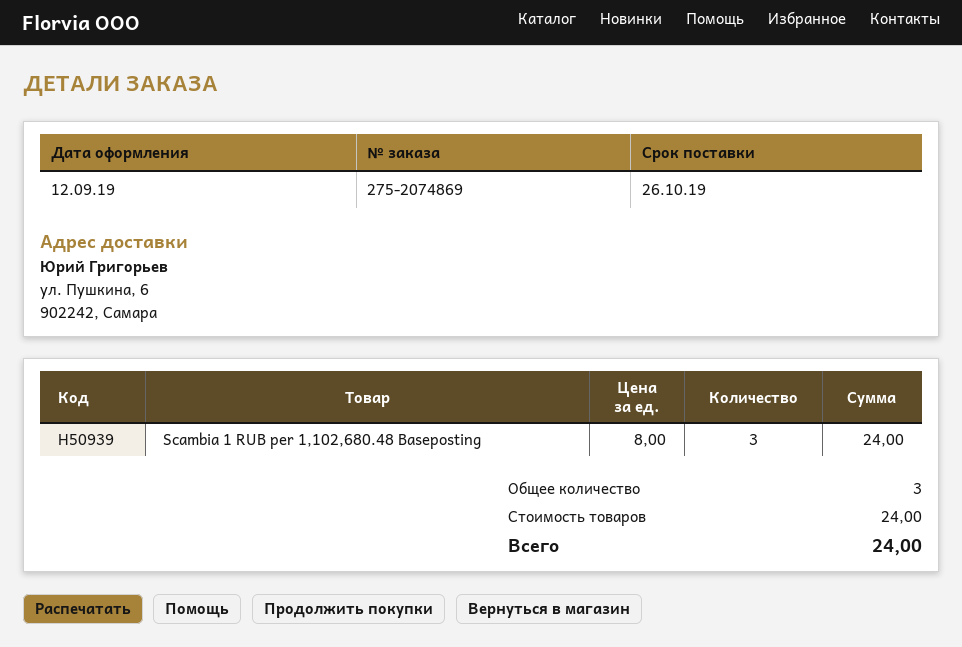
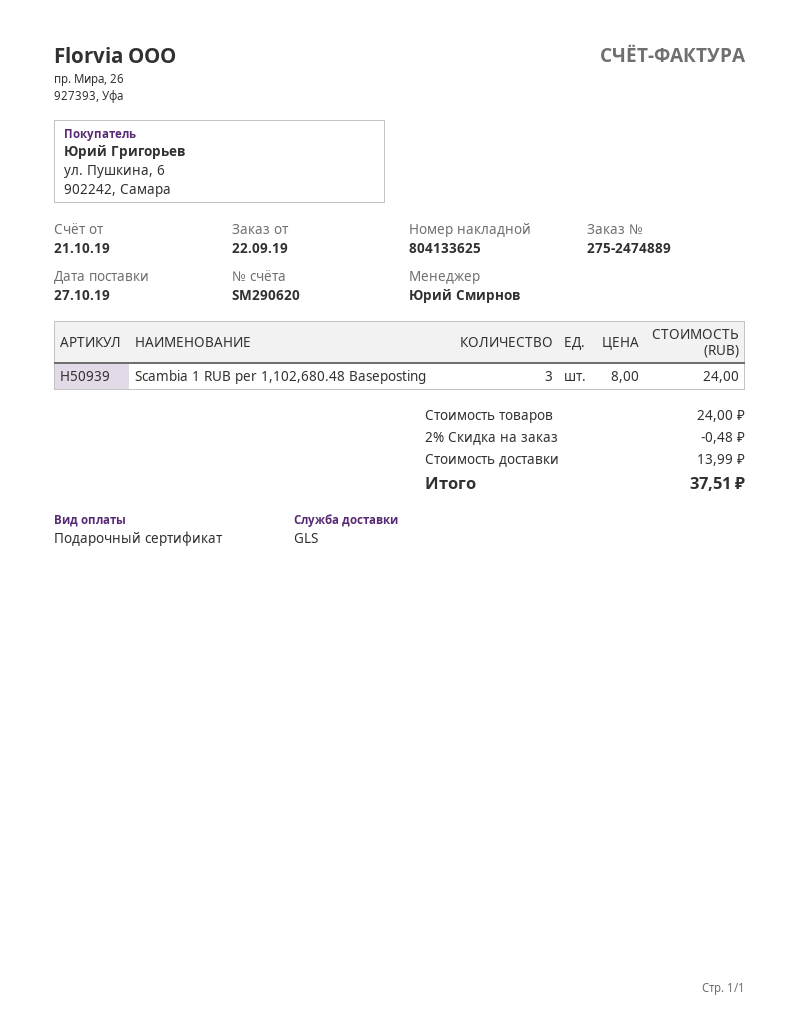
order number: 275-2074869 -> 275-2474889
order date: 2019-09-12 -> 2019-09-22
delivery date: 2019-10-26 -> 2019-10-27
discount: none -> 2% = 0.48
shipping: none -> 13.99
total: 24.00 -> 37.51

